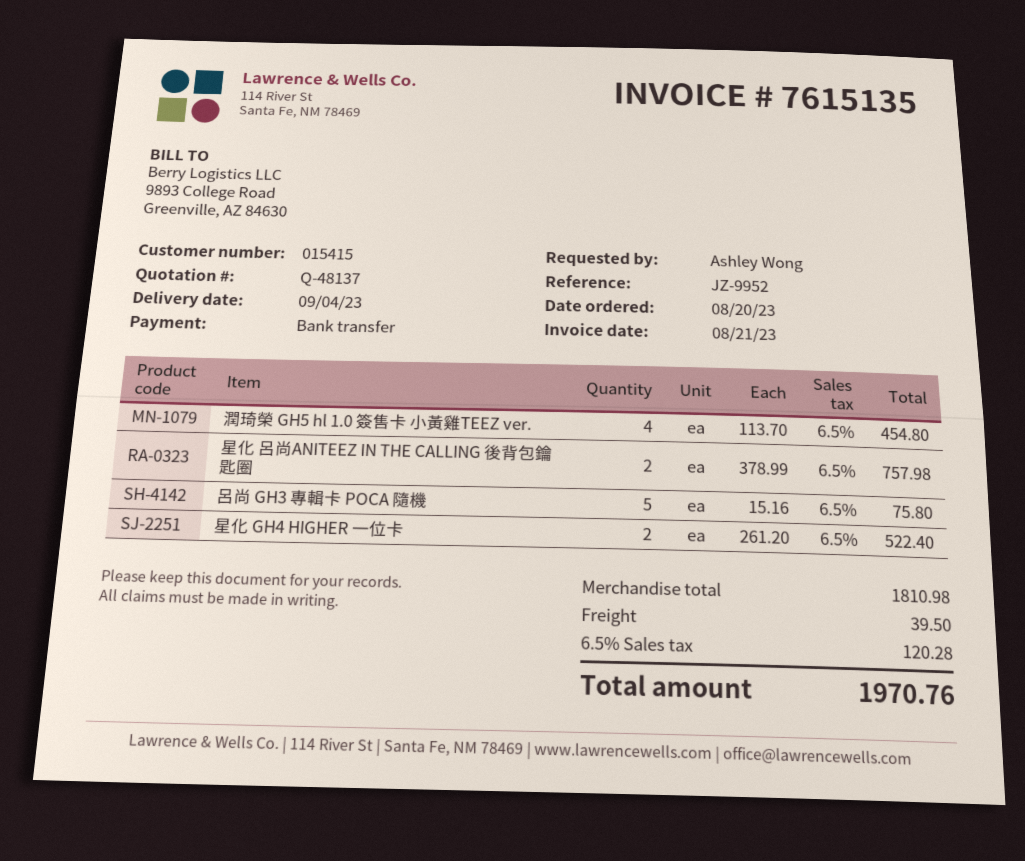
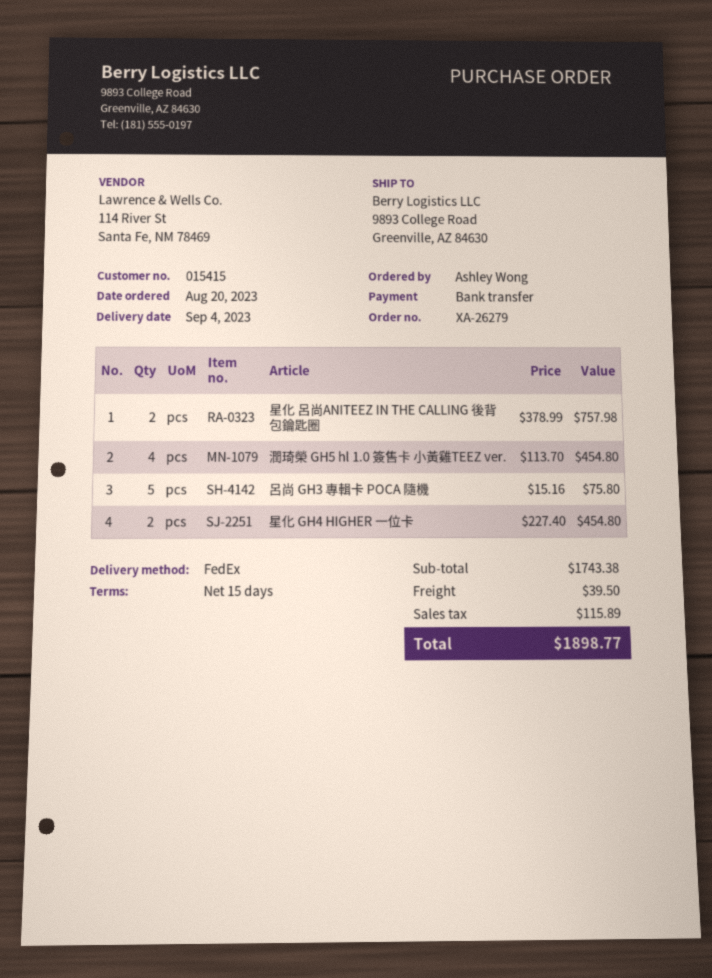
星化 GH4 HIGHER 一位卡: 2 x 261.20 = 522.40 -> 2 x 227.40 = 454.80
subtotal: 1810.98 -> 1743.38
tax: 120.28 -> 115.89
total: 1970.76 -> 1898.77

